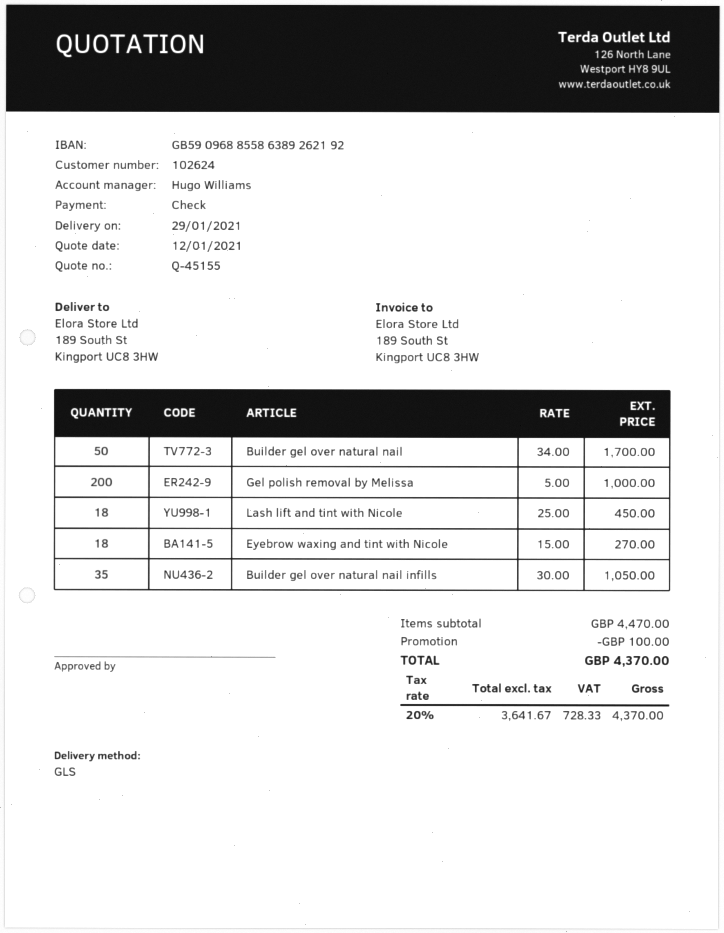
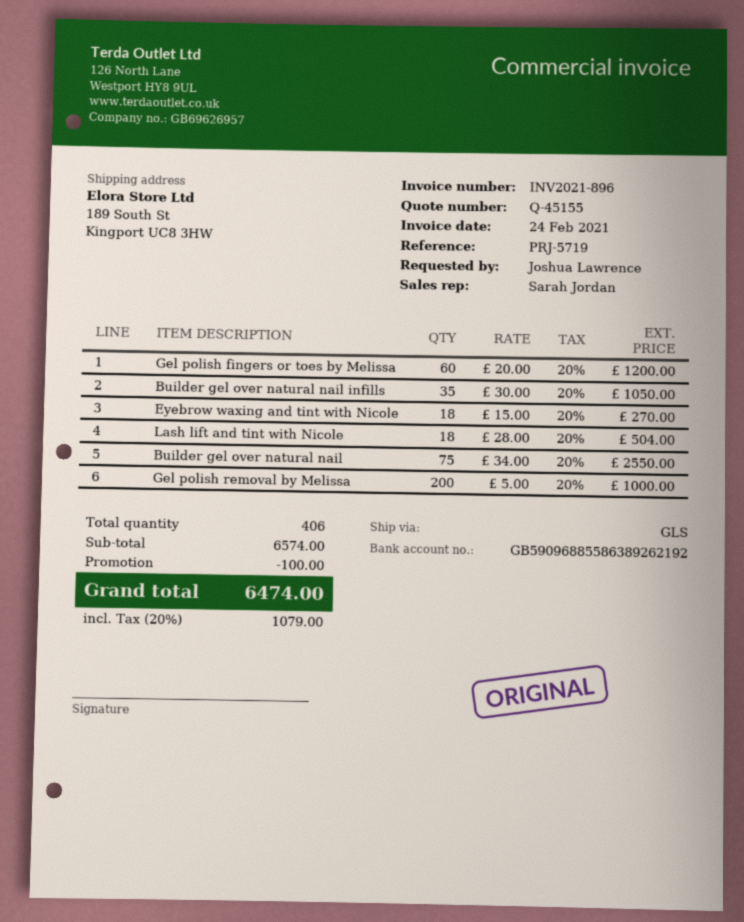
sales rep: Hugo Williams -> Sarah Jordan
Builder gel over natural nail: 50 x 34.00 = 1700.00 -> 75 x 34.00 = 2550.00
Lash lift and tint with Nicole: 18 x 25.00 = 450.00 -> 18 x 28.00 = 504.00
Gel polish fingers or toes by Melissa: none -> 60 x 20.00 = 1200.00
subtotal: 4470.00 -> 6574.00
tax: 20% = 728.33 -> 20% = 1079.00
total: 4370.00 -> 6474.00

